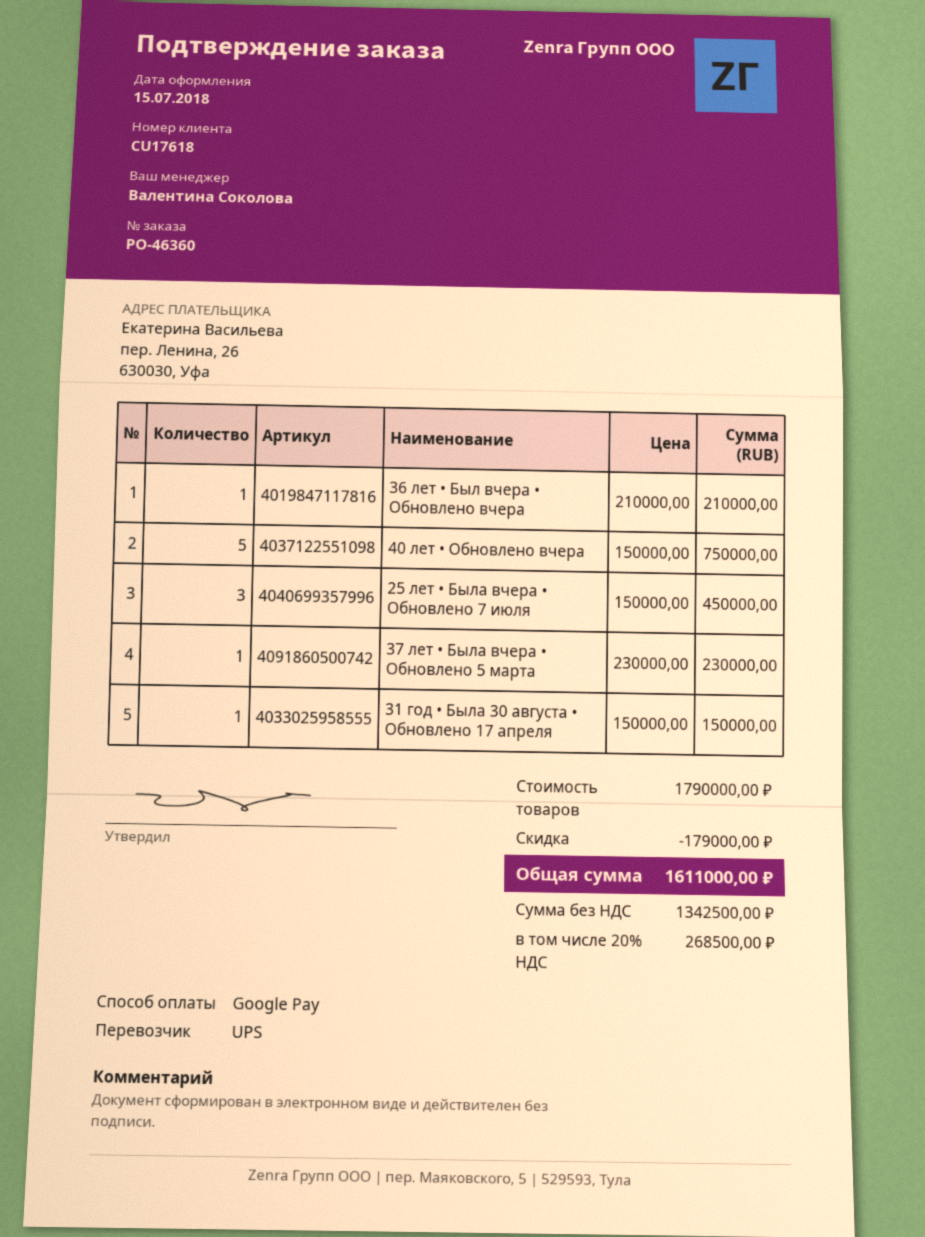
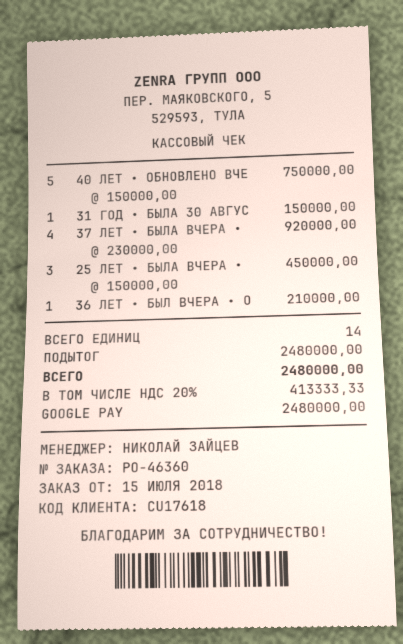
sales rep: Валентина Соколова -> НИКОЛАЙ ЗАЙЦЕВ
37 лет • Была вчера • Обновлено 5 марта: 1 x 230000.00 = 230000.00 -> 4 x 230000.00 = 920000.00
subtotal: 1790000.00 -> 2480000.00
discount: 179000.00 -> none
tax: 20% = 268500.00 -> 20% = 413333.33
total: 1611000.00 -> 2480000.00

